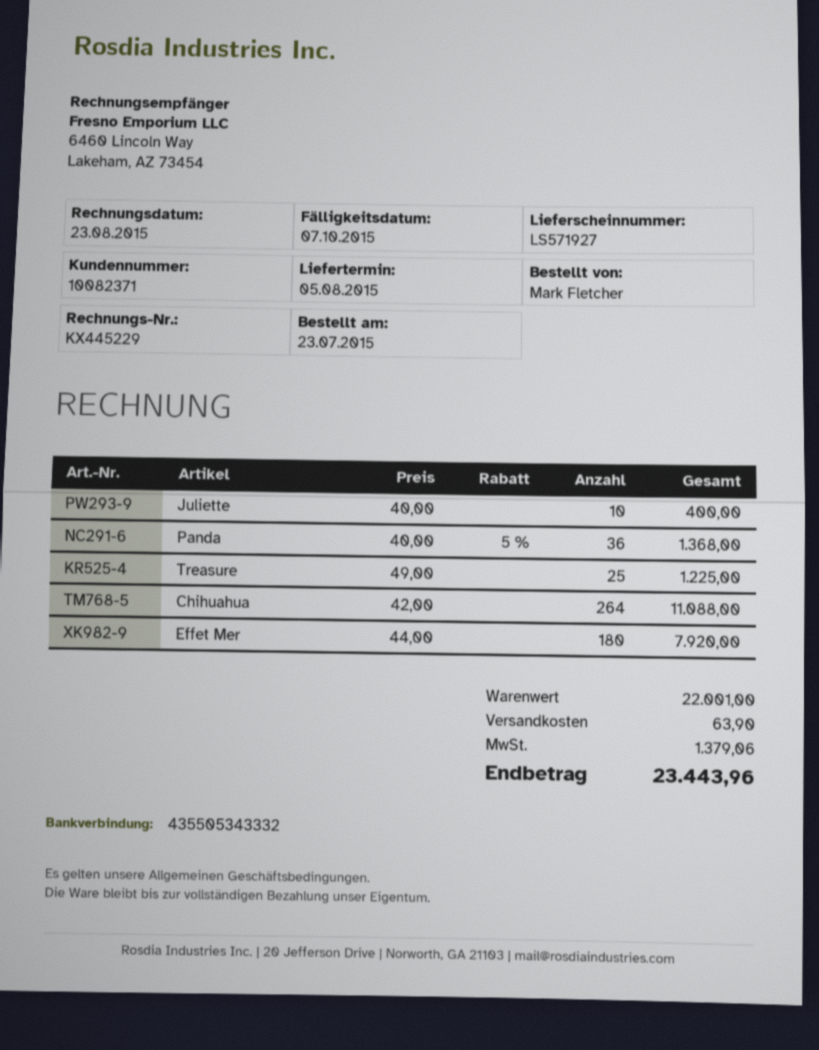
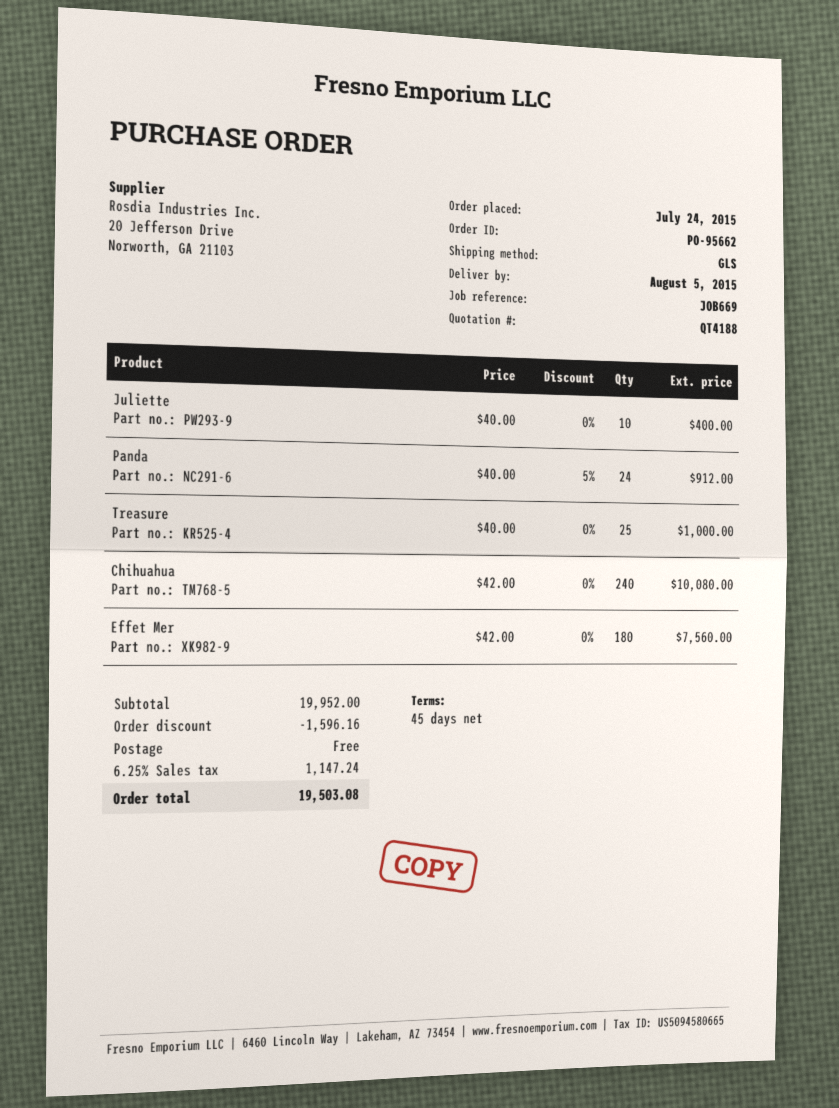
order date: 2015-07-23 -> 2015-07-24
Panda: 36 x 40.00 - 5% = 1368.00 -> 24 x 40.00 - 5% = 912.00
Treasure: 25 x 49.00 = 1225.00 -> 25 x 40.00 = 1000.00
Chihuahua: 264 x 42.00 = 11088.00 -> 240 x 42.00 = 10080.00
Effet Mer: 180 x 44.00 = 7920.00 -> 180 x 42.00 = 7560.00
subtotal: 22001.00 -> 19952.00
discount: none -> 1596.16
shipping: 63.90 -> 0.00
tax: 1379.06 -> 1147.24
total: 23443.96 -> 19503.08

